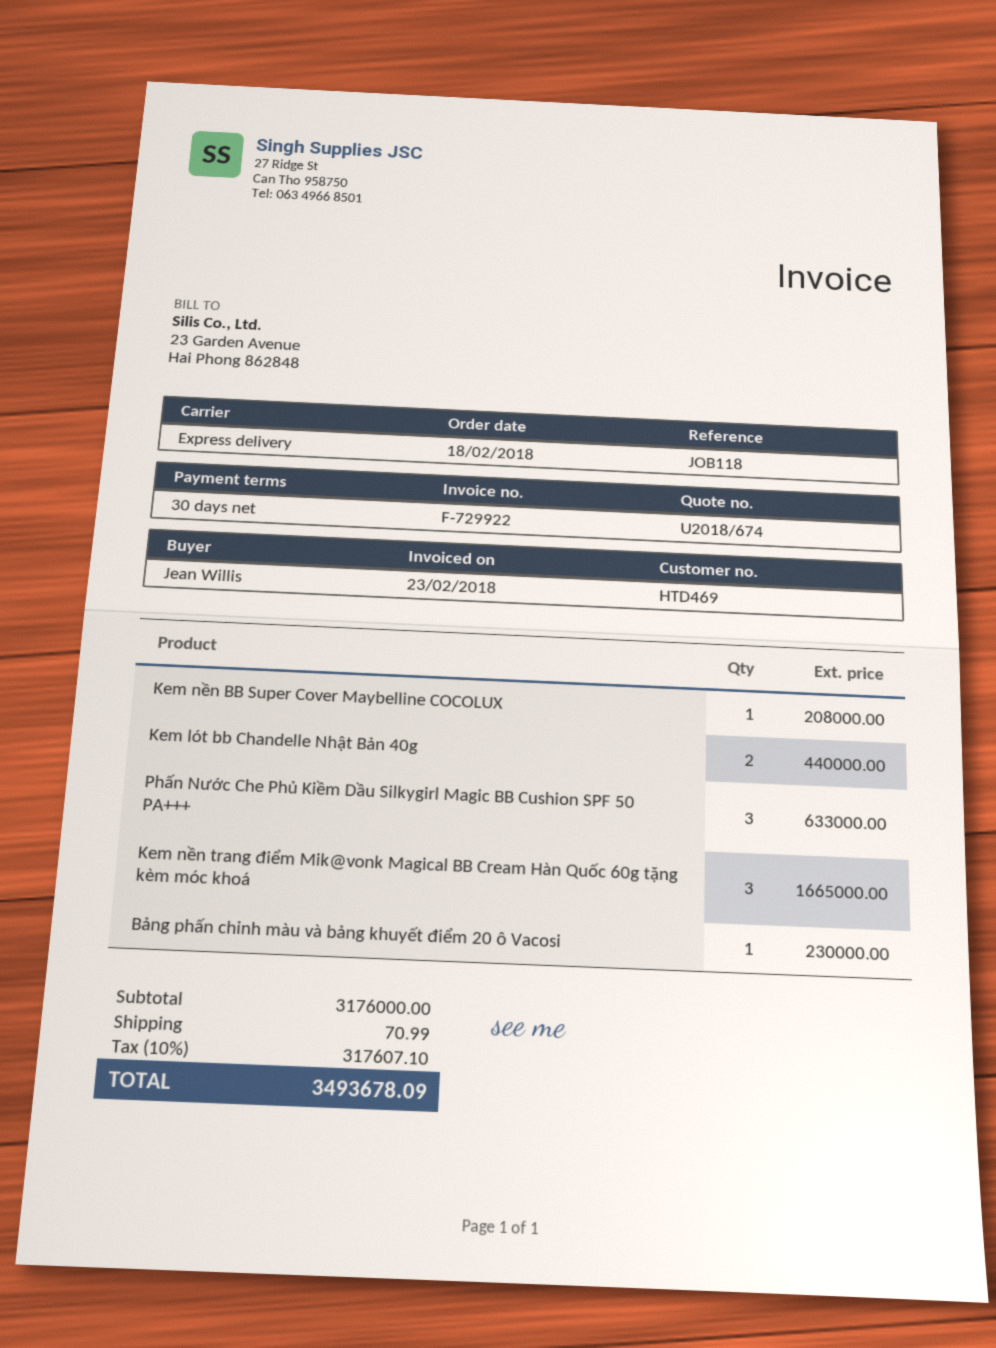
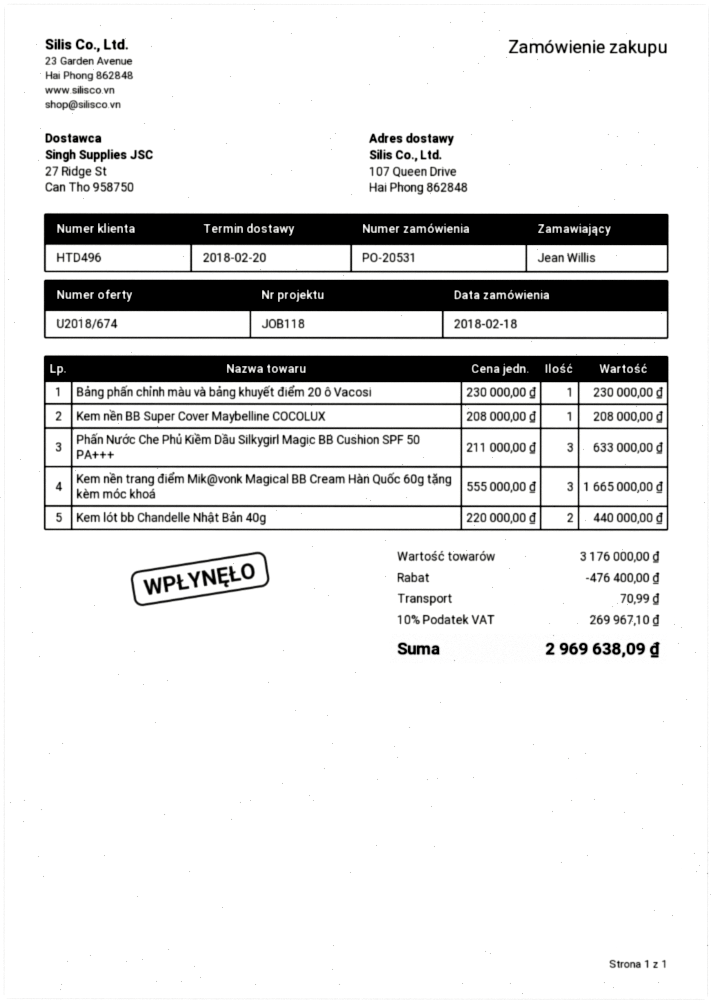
customer number: HTD469 -> HTD496
discount: none -> 476400.00
tax: 10% = 317607.10 -> 10% = 269967.10
total: 3493678.09 -> 2969638.09

